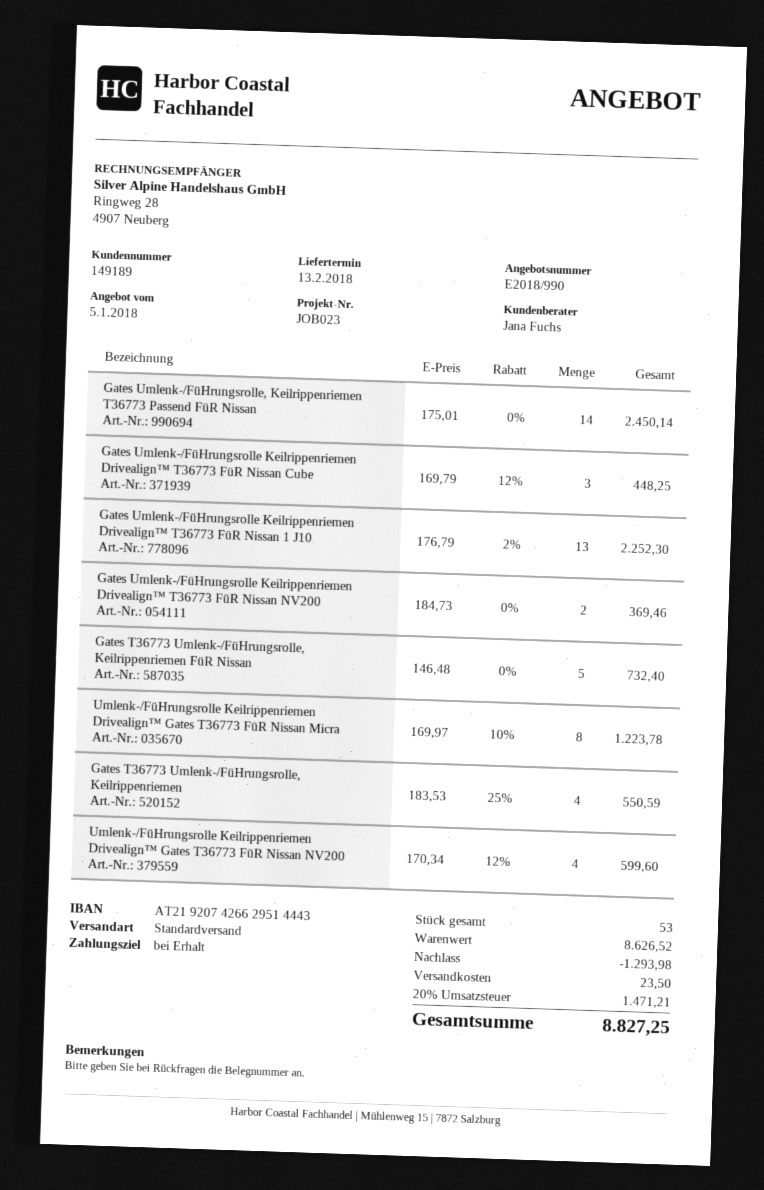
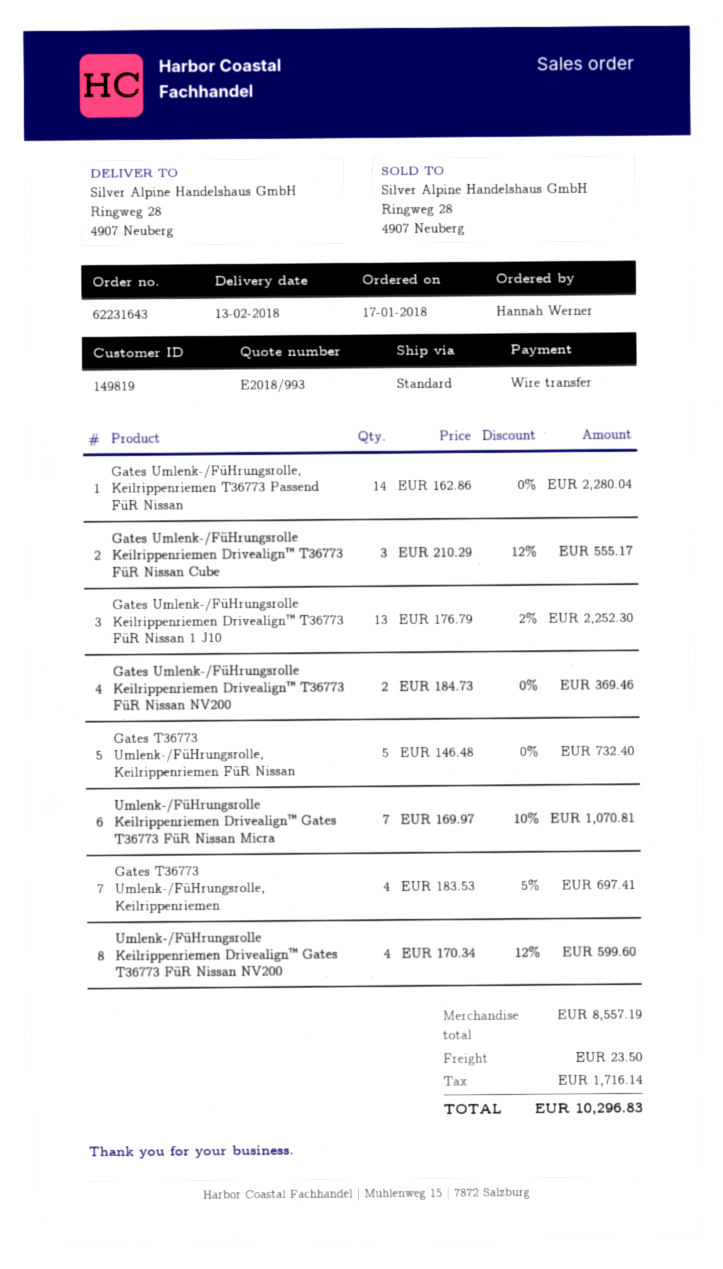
quote number: E2018/990 -> E2018/993
customer number: 149189 -> 149819
Gates Umlenk-/FüHrungsrolle, Keilrippenriemen T36773 Passend FüR Nissan: 14 x 175.01 = 2450.14 -> 14 x 162.86 = 2280.04
Gates Umlenk-/FüHrungsrolle Keilrippenriemen Drivealign™ T36773 FüR Nissan Cube: 3 x 169.79 - 12% = 448.25 -> 3 x 210.29 - 12% = 555.17
Umlenk-/FüHrungsrolle Keilrippenriemen Drivealign™ Gates T36773 FüR Nissan Micra: 8 x 169.97 - 10% = 1223.78 -> 7 x 169.97 - 10% = 1070.81
Gates T36773 Umlenk-/FüHrungsrolle, Keilrippenriemen: 4 x 183.53 - 25% = 550.59 -> 4 x 183.53 - 5% = 697.41
subtotal: 8626.52 -> 8557.19
discount: 1293.98 -> none
tax: 1471.21 -> 1716.14
total: 8827.25 -> 10296.83

